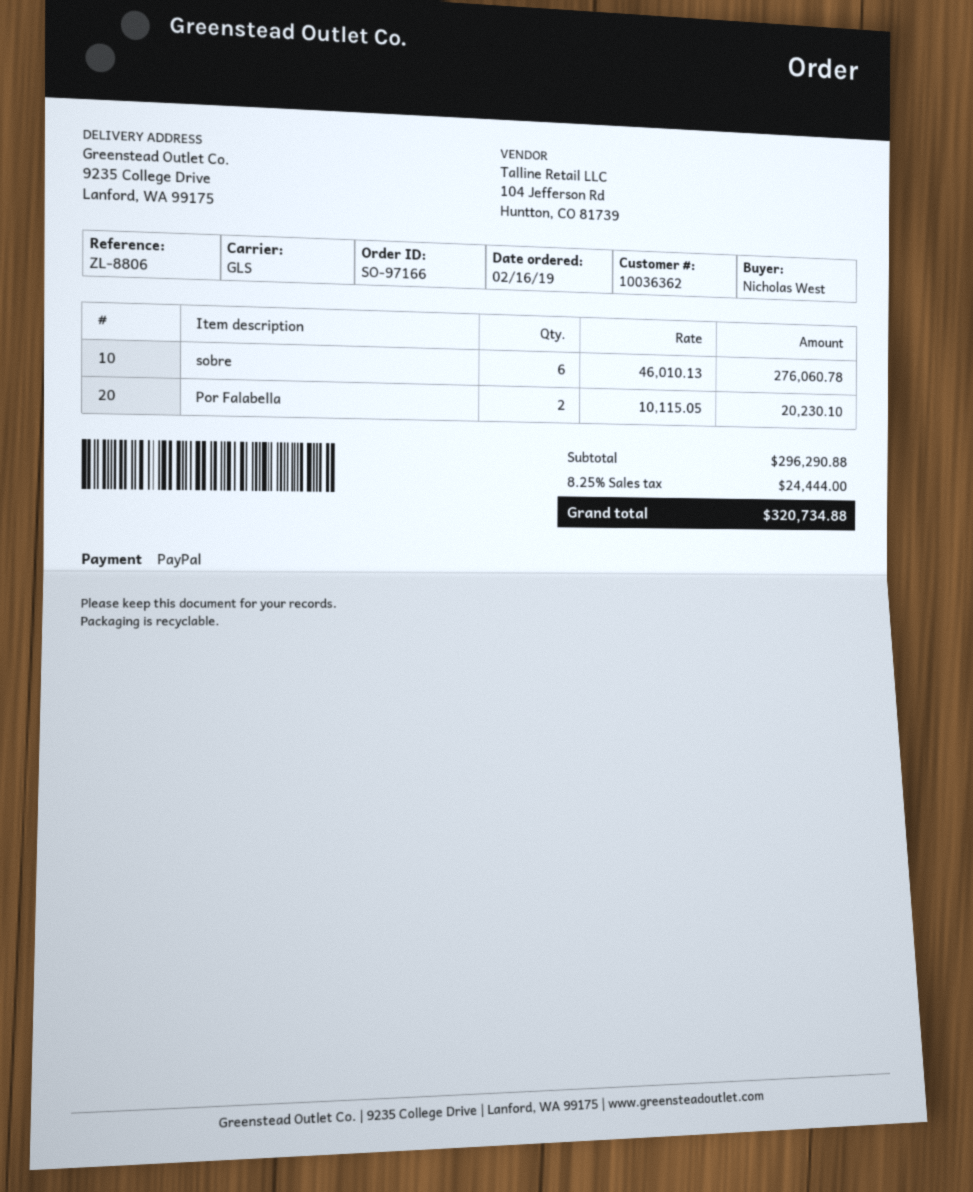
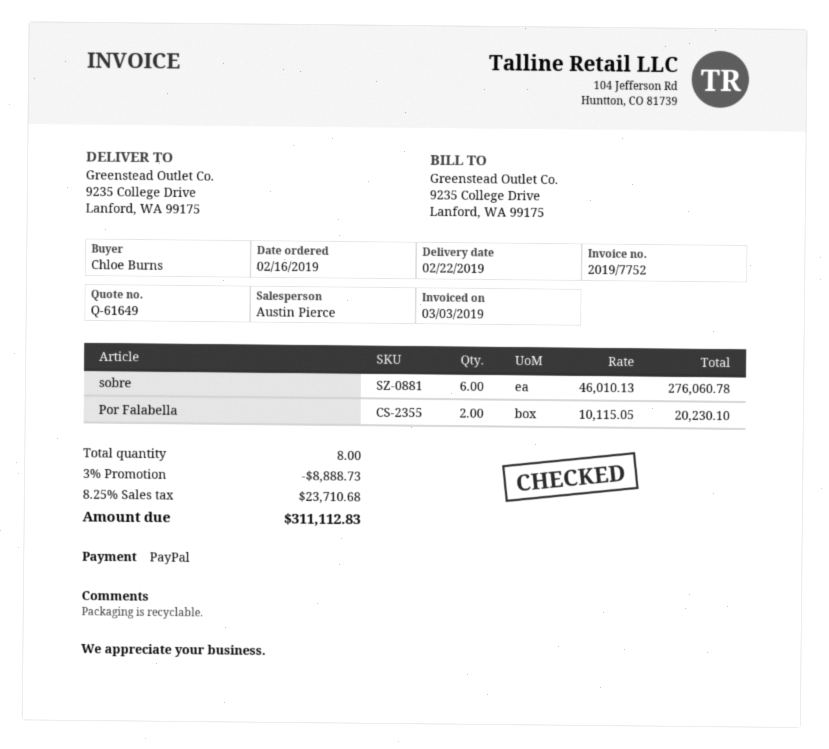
ordered by: Nicholas West -> Chloe Burns
discount: none -> 3% = 8888.73
tax: 8.25% = 24444.00 -> 8.25% = 23710.68
total: 320734.88 -> 311112.83

